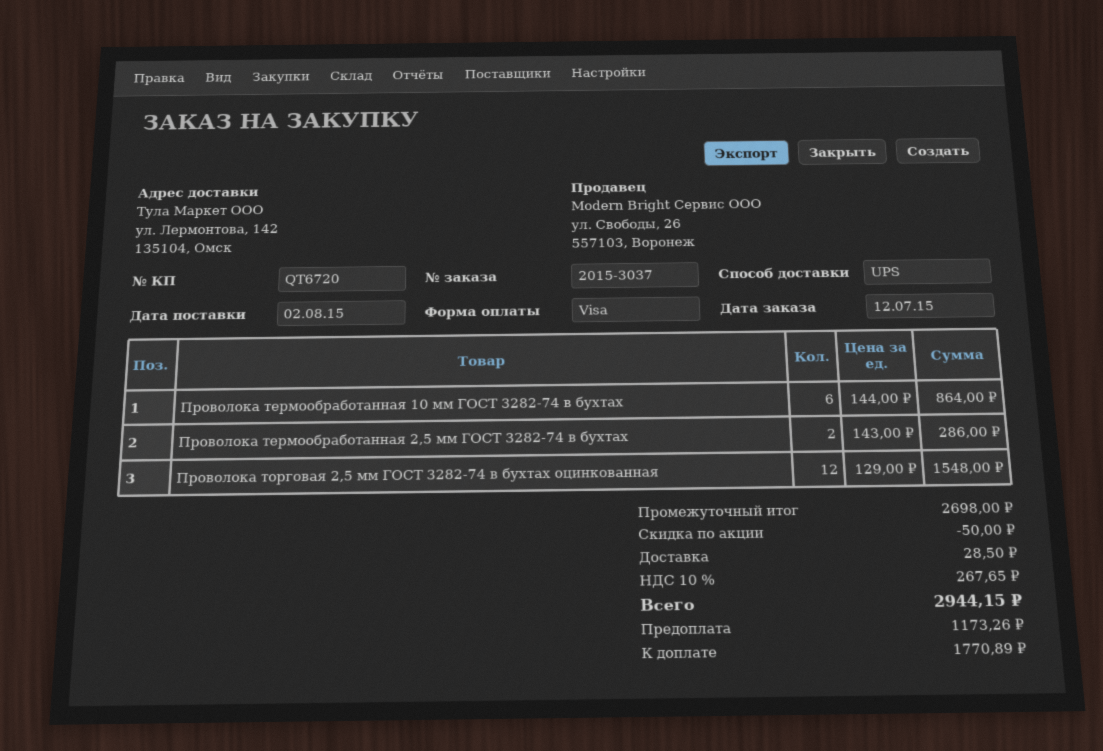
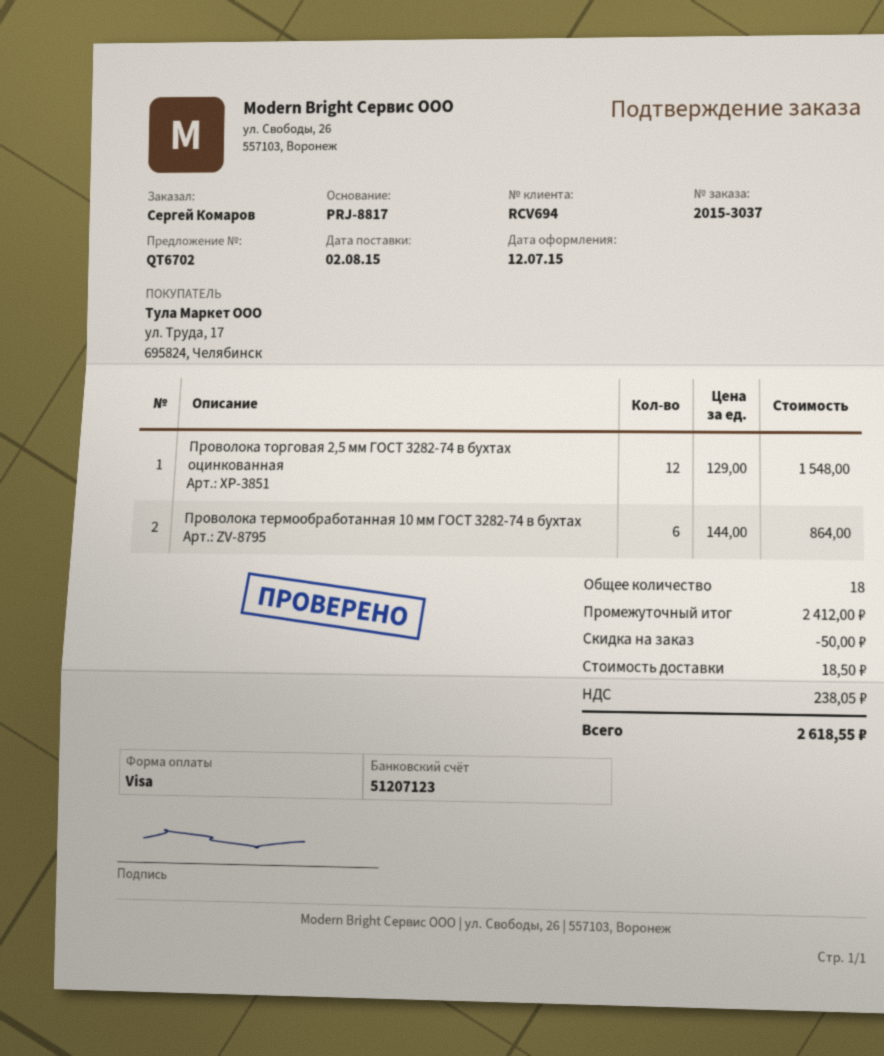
quote number: QT6720 -> QT6702
Проволока термообработанная 2,5 мм ГОСТ 3282-74 в бухтах: 2 x 143.00 = 286.00 -> none
subtotal: 2698.00 -> 2412.00
shipping: 28.50 -> 18.50
tax: 267.65 -> 238.05
total: 2944.15 -> 2618.55

